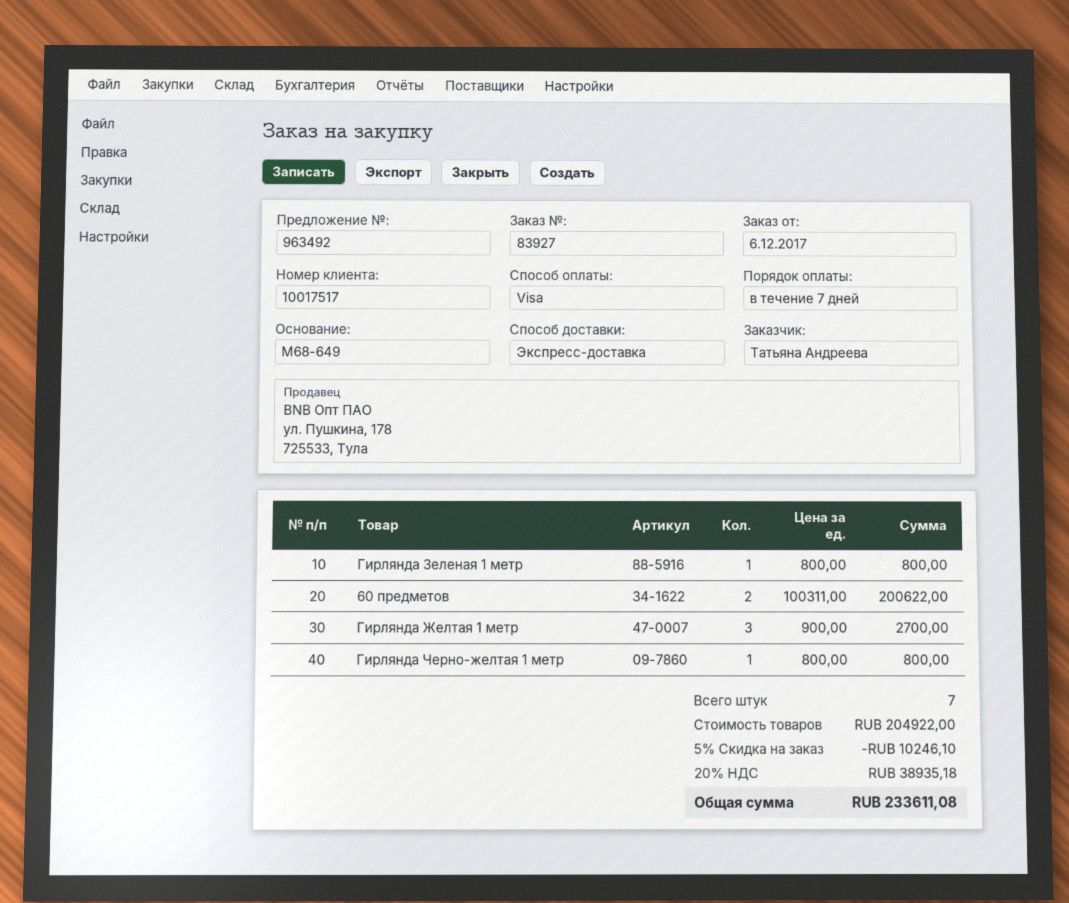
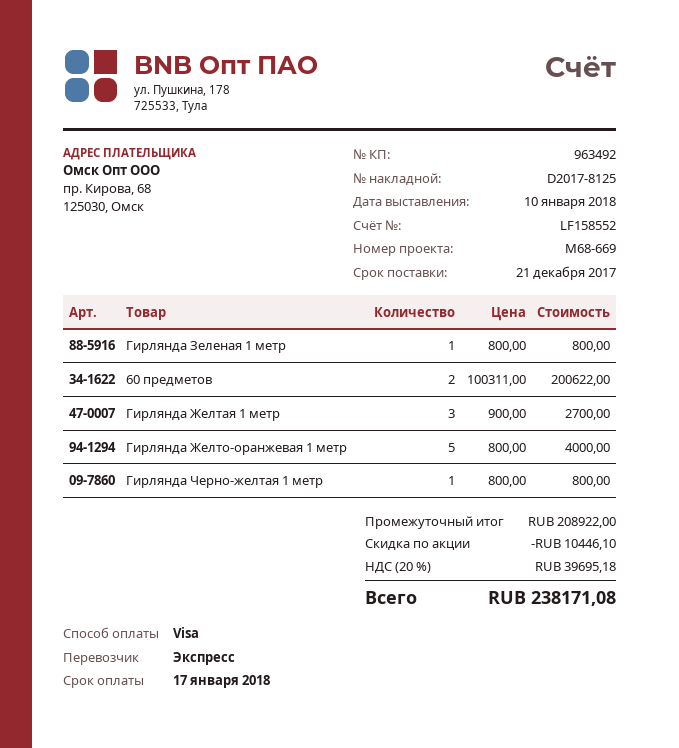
reference: M68-649 -> M68-669
Гирлянда Желто-оранжевая 1 метр: none -> 5 x 800.00 = 4000.00
subtotal: 204922.00 -> 208922.00
discount: 10246.10 -> 10446.10
tax: 20% = 38935.18 -> 20% = 39695.18
total: 233611.08 -> 238171.08

